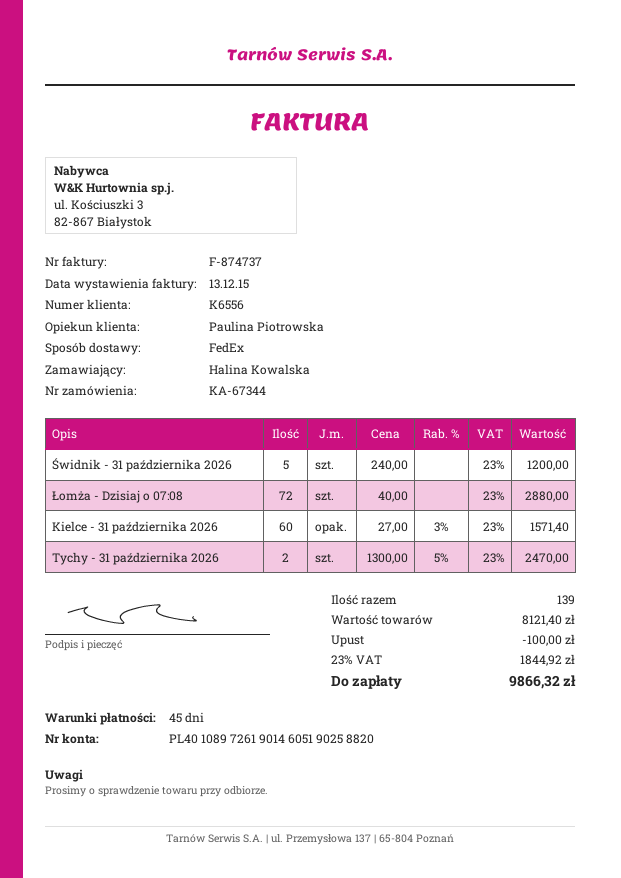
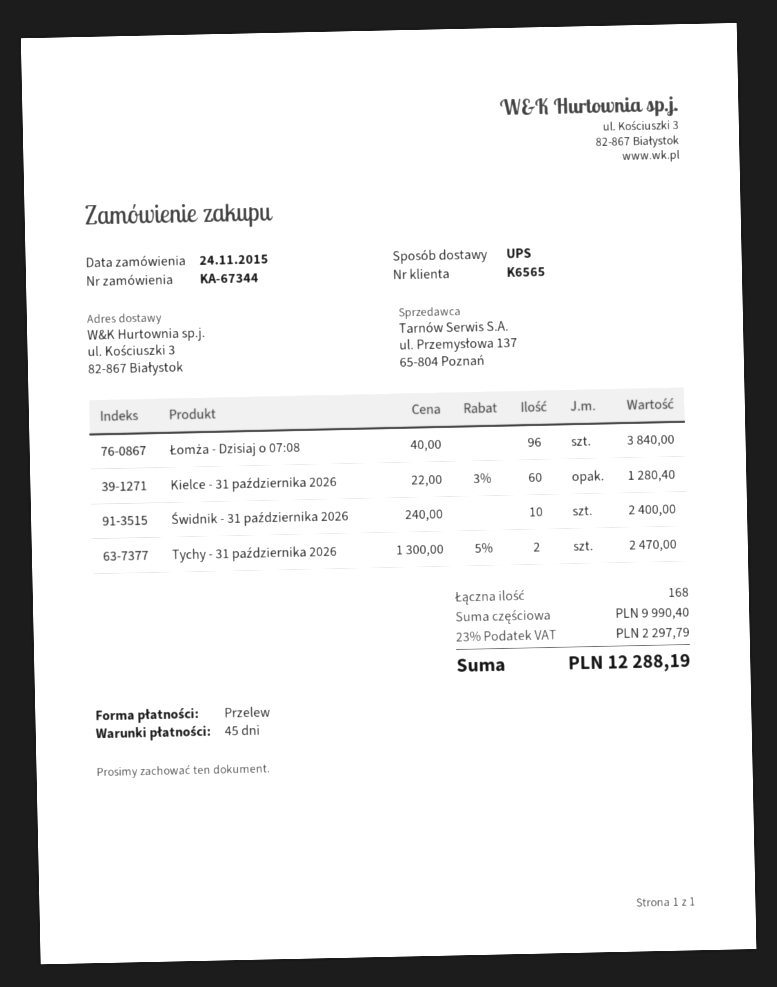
customer number: K6556 -> K6565
shipping method: FedEx -> UPS
Świdnik - 31 października 2026: 5 x 240.00 = 1200.00 -> 10 x 240.00 = 2400.00
Łomża - Dzisiaj o 07:08: 72 x 40.00 = 2880.00 -> 96 x 40.00 = 3840.00
Kielce - 31 października 2026: 60 x 27.00 - 3% = 1571.40 -> 60 x 22.00 - 3% = 1280.40
total quantity: 139 -> 168
subtotal: 8121.40 -> 9990.40
discount: 100.00 -> none
tax: 23% = 1844.92 -> 23% = 2297.79
total: 9866.32 -> 12288.19

